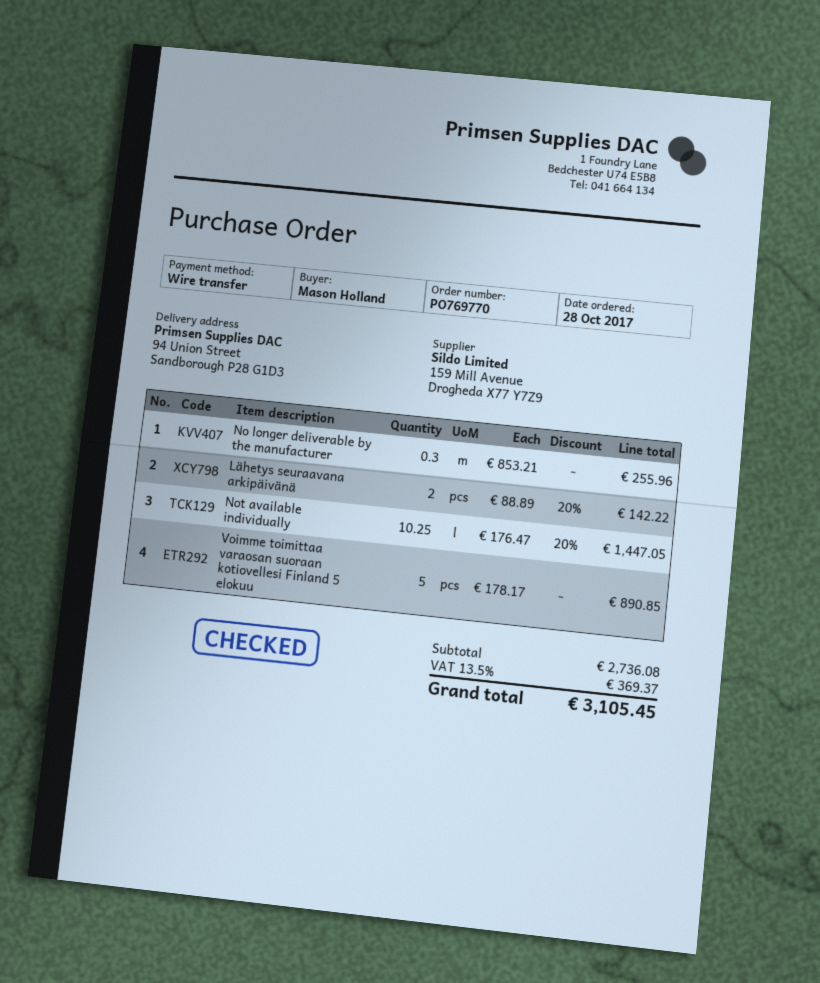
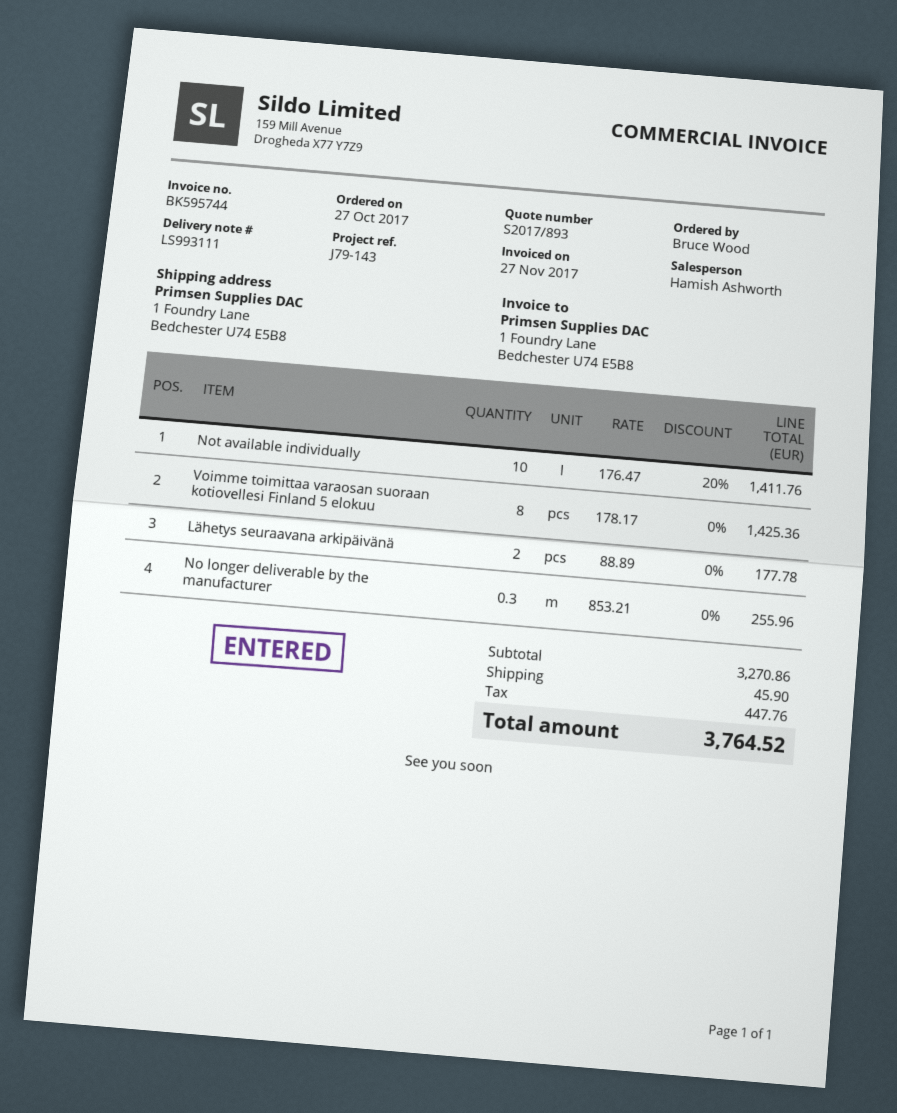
order date: 2017-10-28 -> 2017-10-27
ordered by: Mason Holland -> Bruce Wood
ship to: 94 Union Street, Sandborough P28 G1D3 -> 1 Foundry Lane, Bedchester U74 E5B8
Lähetys seuraavana arkipäivänä: 2 x 88.89 - 20% = 142.22 -> 2 x 88.89 = 177.78
Not available individually: 10.25 x 176.47 - 20% = 1447.05 -> 10 x 176.47 - 20% = 1411.76
Voimme toimittaa varaosan suoraan kotiovellesi Finland 5 elokuu: 5 x 178.17 = 890.85 -> 8 x 178.17 = 1425.36
subtotal: 2736.08 -> 3270.86
shipping: none -> 45.90
tax: 369.37 -> 447.76
total: 3105.45 -> 3764.52

